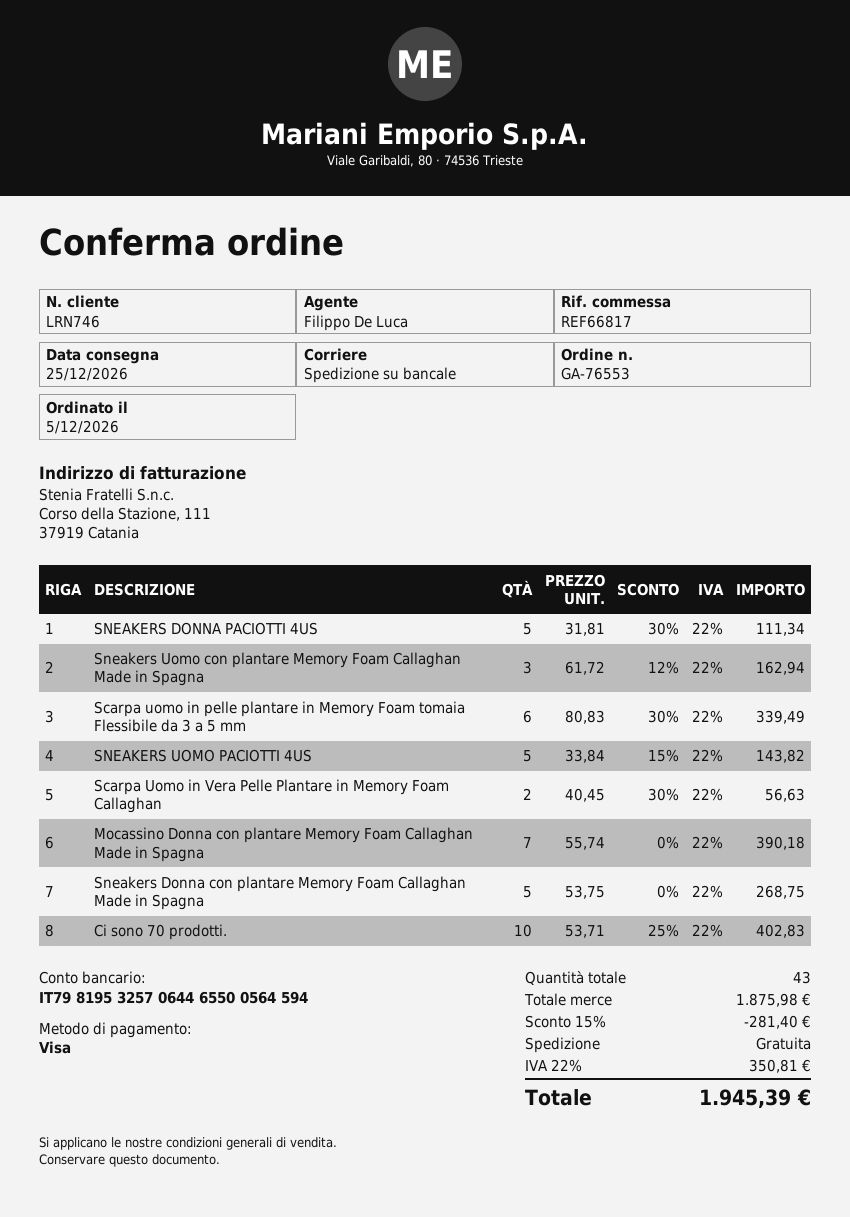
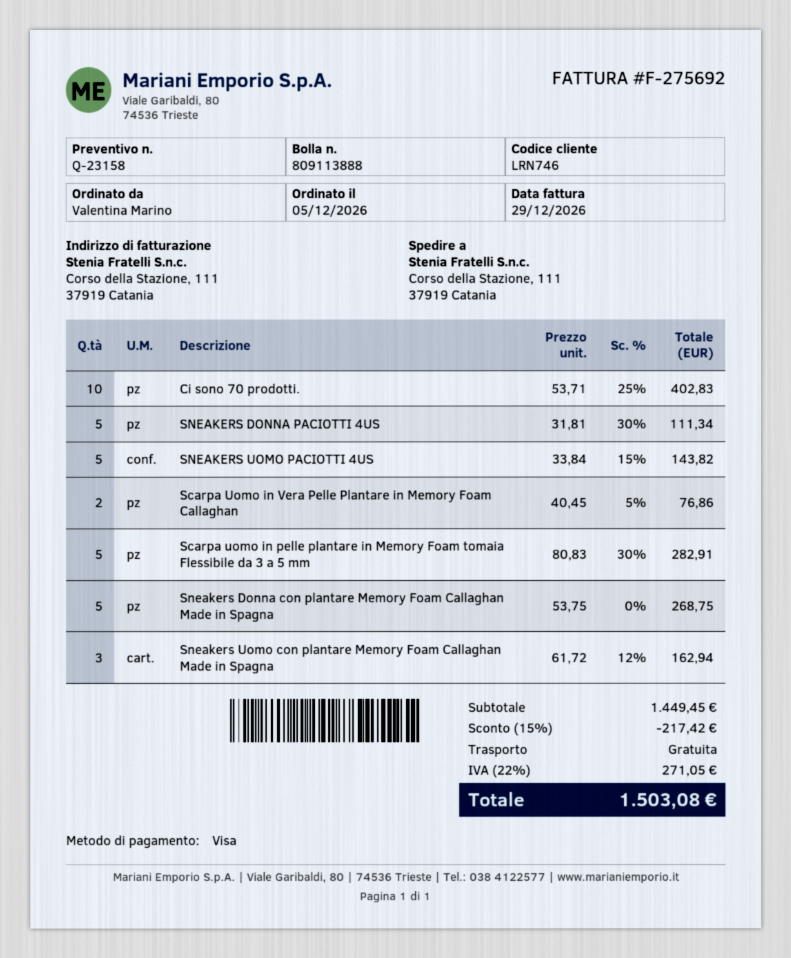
Scarpa uomo in pelle plantare in Memory Foam tomaia Flessibile da 3 a 5 mm: 6 x 80.83 - 30% = 339.49 -> 5 x 80.83 - 30% = 282.91
Scarpa Uomo in Vera Pelle Plantare in Memory Foam Callaghan: 2 x 40.45 - 30% = 56.63 -> 2 x 40.45 - 5% = 76.86
Mocassino Donna con plantare Memory Foam Callaghan Made in Spagna: 7 x 55.74 = 390.18 -> none
subtotal: 1875.98 -> 1449.45
discount: 15% = 281.40 -> 15% = 217.42
tax: 22% = 350.81 -> 22% = 271.05
total: 1945.39 -> 1503.08

